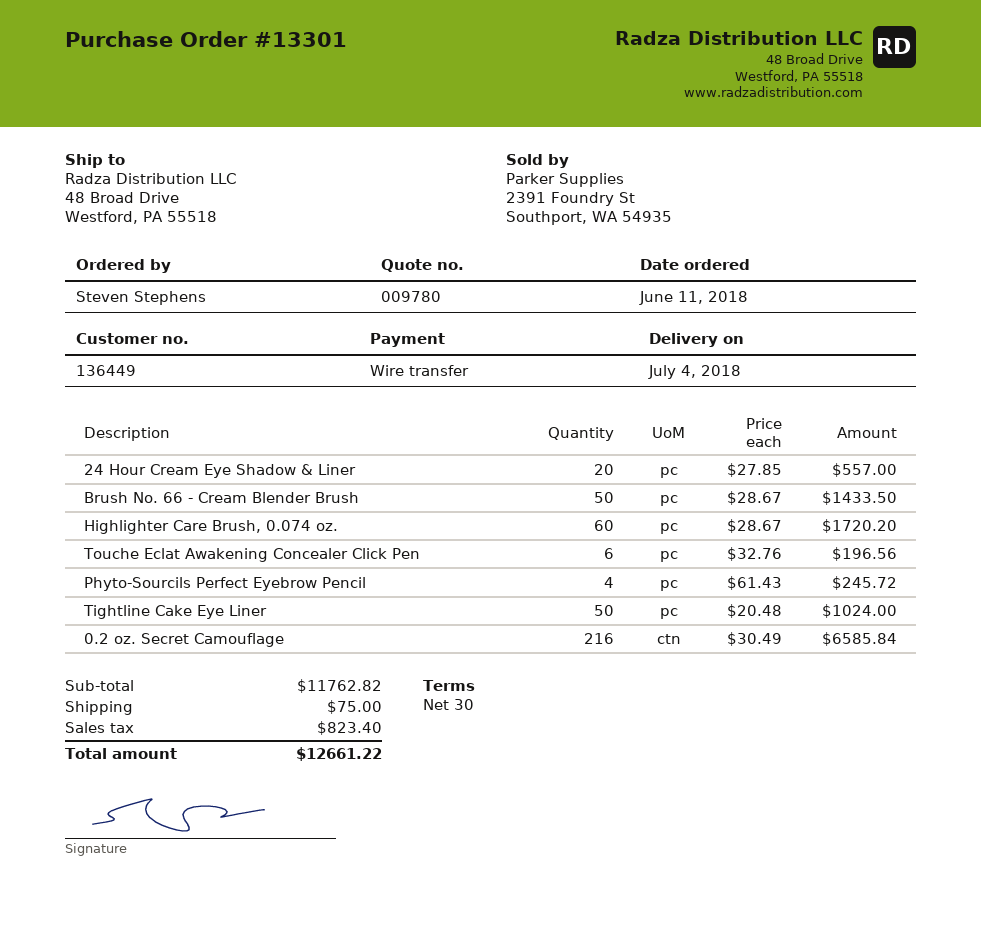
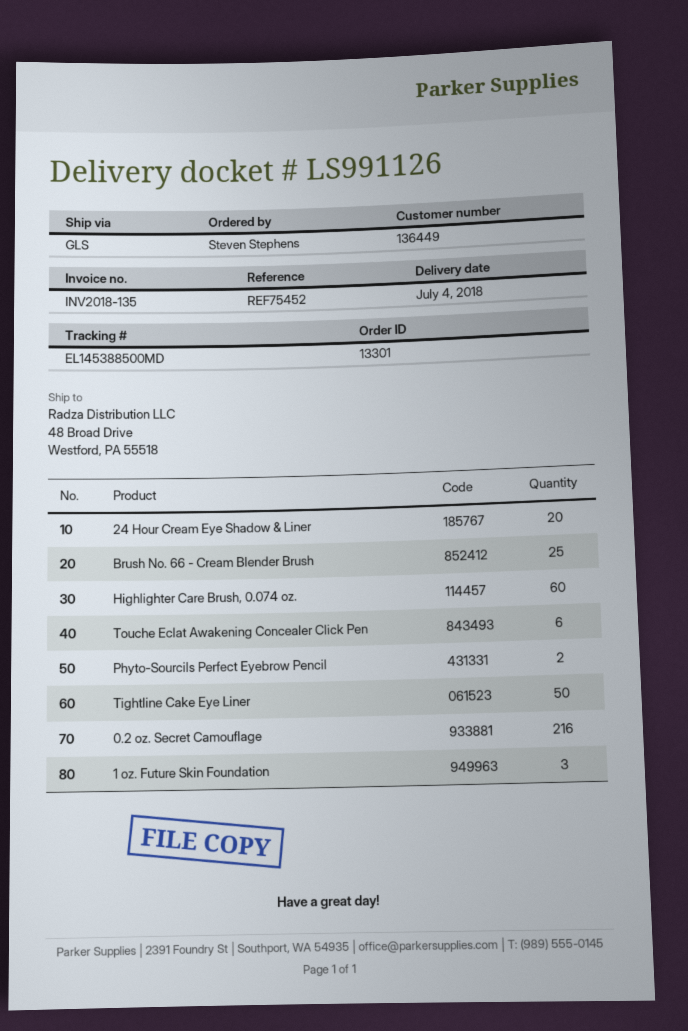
Brush No. 66 - Cream Blender Brush: 50 -> 25
Phyto-Sourcils Perfect Eyebrow Pencil: 4 -> 2
1 oz. Future Skin Foundation: none -> 3

